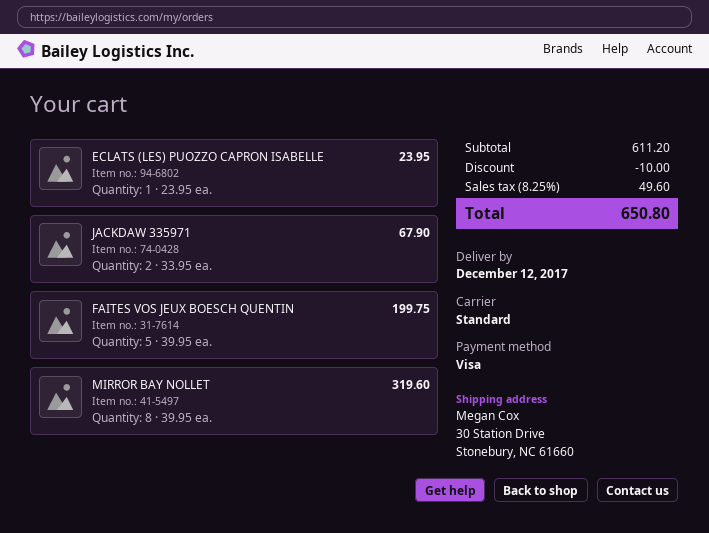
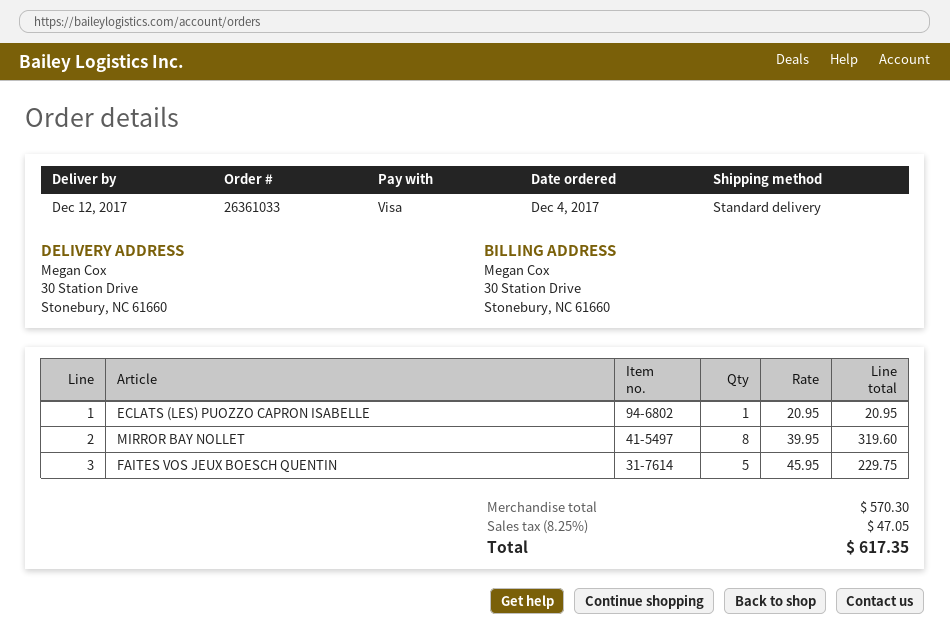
ECLATS (LES) PUOZZO CAPRON ISABELLE: 1 x 23.95 = 23.95 -> 1 x 20.95 = 20.95
JACKDAW 335971: 2 x 33.95 = 67.90 -> none
FAITES VOS JEUX BOESCH QUENTIN: 5 x 39.95 = 199.75 -> 5 x 45.95 = 229.75
subtotal: 611.20 -> 570.30
discount: 10.00 -> none
tax: 8.25% = 49.60 -> 8.25% = 47.05
total: 650.80 -> 617.35

